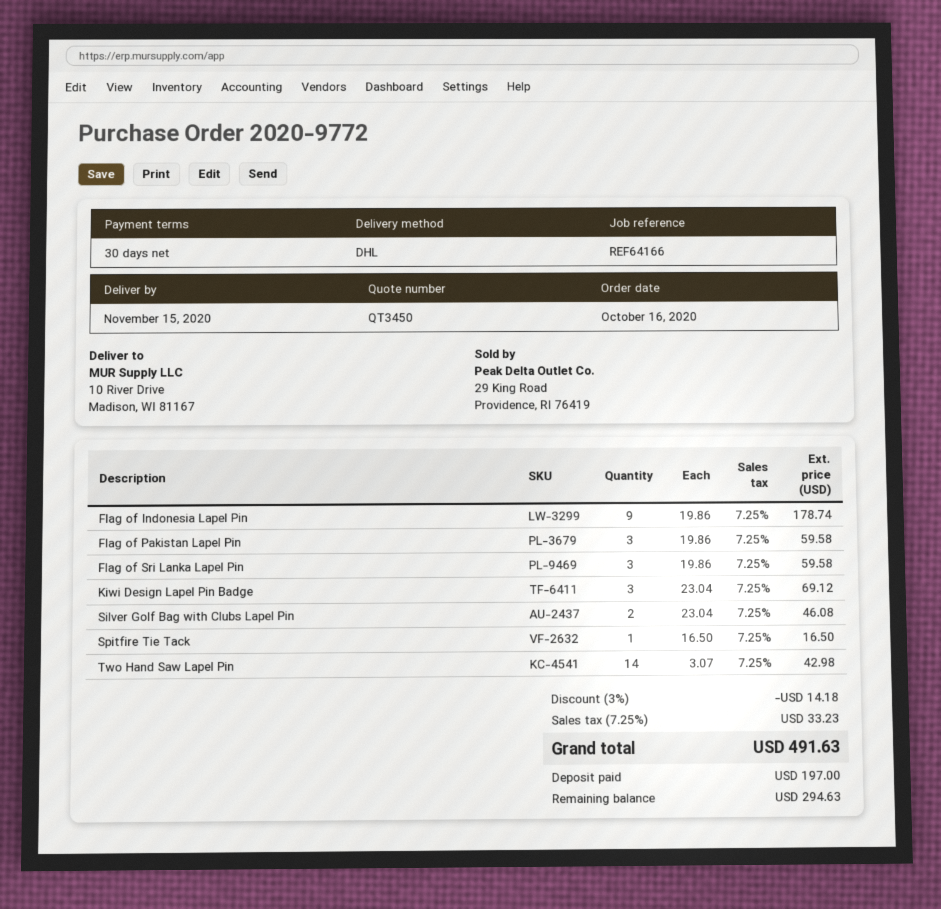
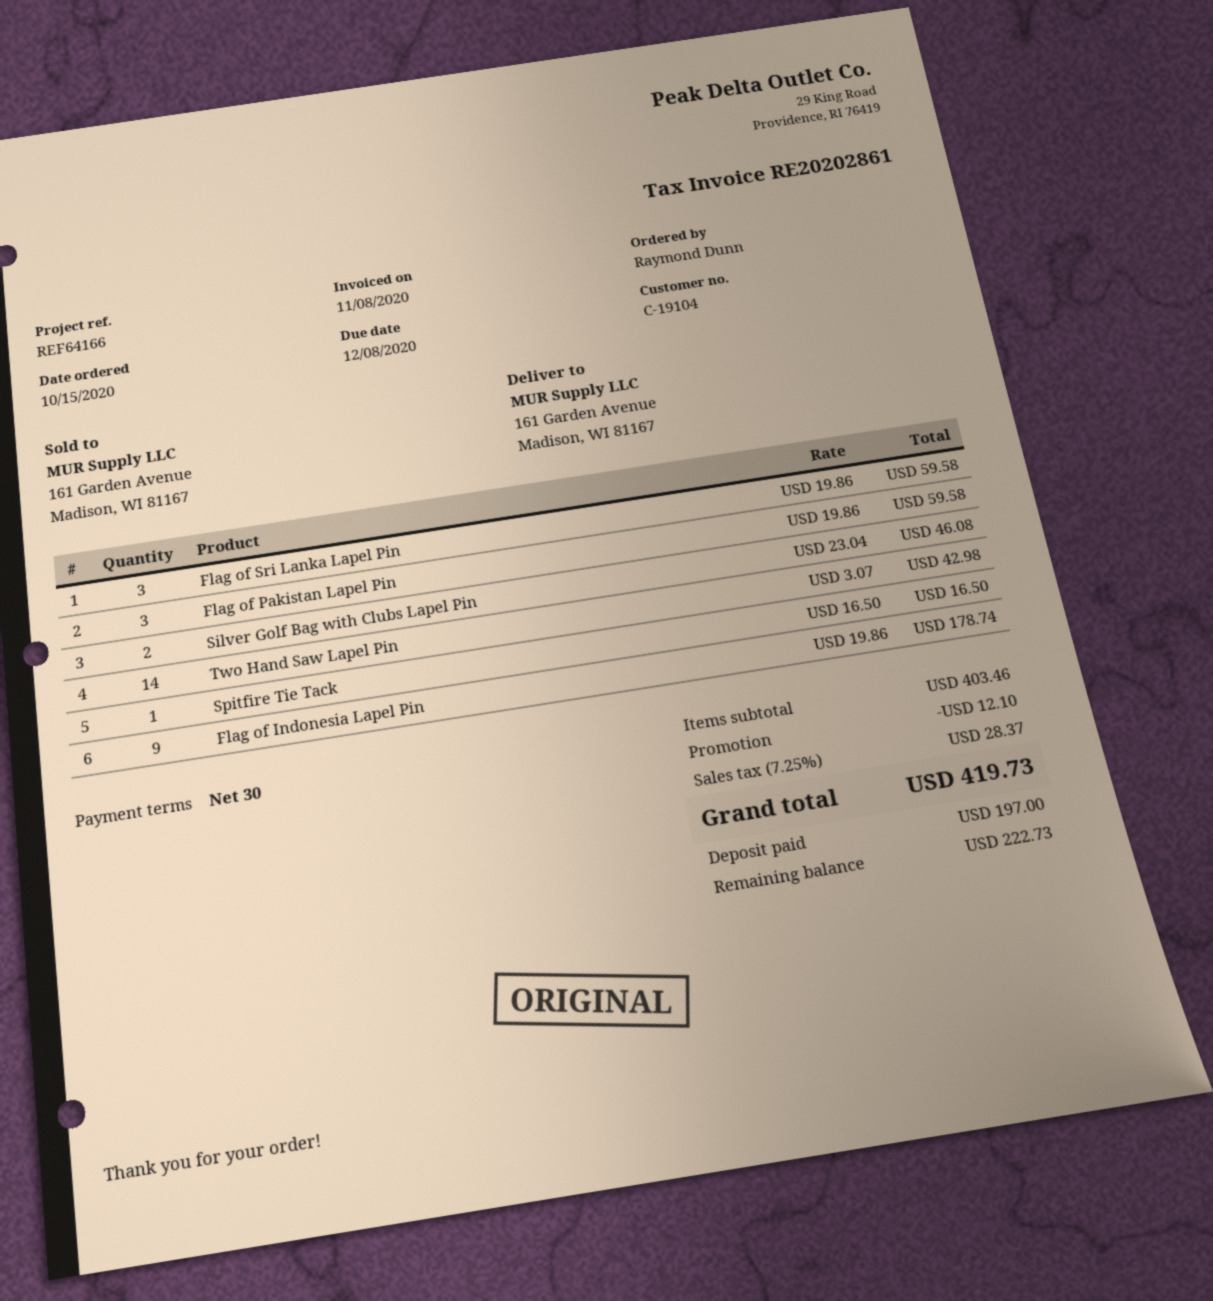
order date: 2020-10-16 -> 2020-10-15
ship to: 10 River Drive, Madison, WI 81167 -> 161 Garden Avenue, Madison, WI 81167
Kiwi Design Lapel Pin Badge: 3 x 23.04 = 69.12 -> none
discount: 14.18 -> 12.10
tax: 7.25% = 33.23 -> 7.25% = 28.37
total: 491.63 -> 419.73
balance: 294.63 -> 222.73

